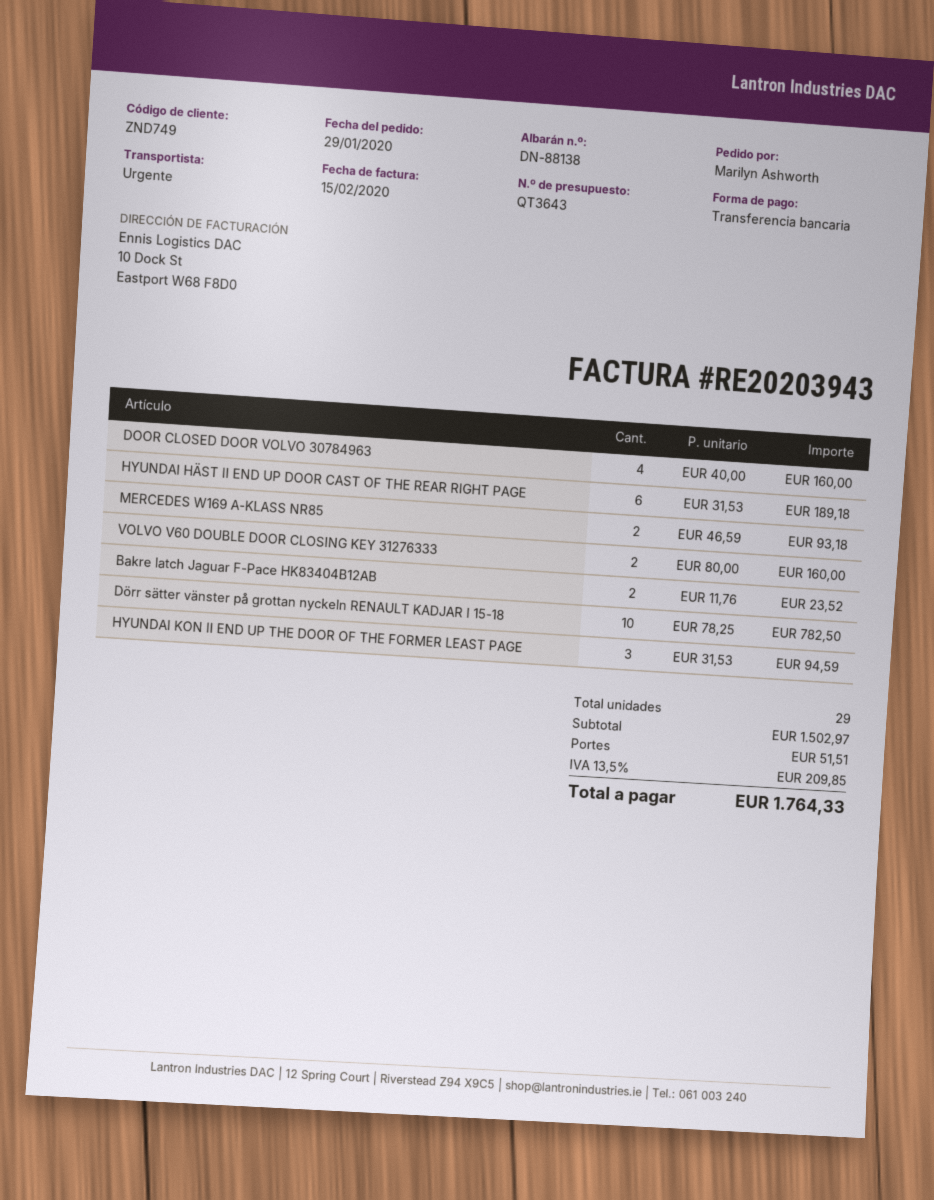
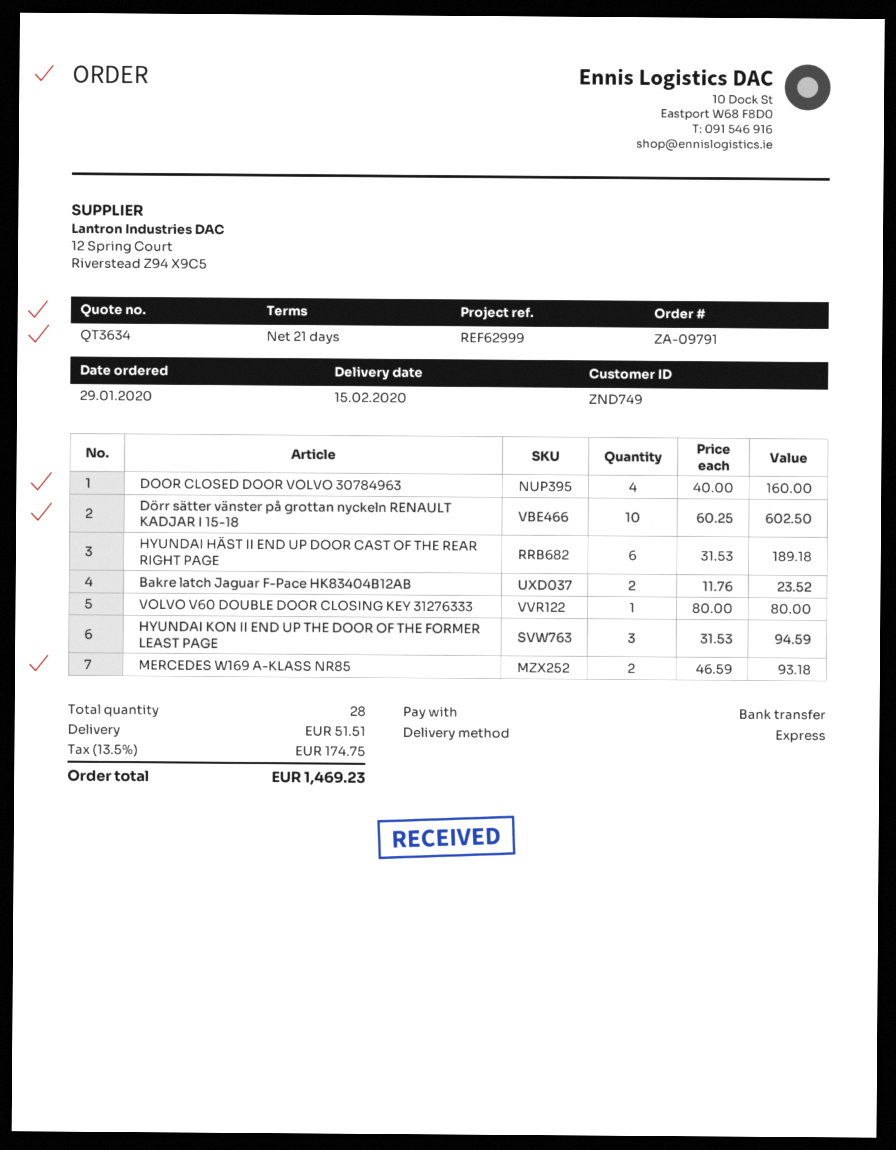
quote number: QT3643 -> QT3634
VOLVO V60 DOUBLE DOOR CLOSING KEY 31276333: 2 x 80.00 = 160.00 -> 1 x 80.00 = 80.00
Dörr sätter vänster på grottan nyckeln RENAULT KADJAR I 15-18: 10 x 78.25 = 782.50 -> 10 x 60.25 = 602.50
total quantity: 29 -> 28
tax: 13.5% = 209.85 -> 13.5% = 174.75
total: 1764.33 -> 1469.23

